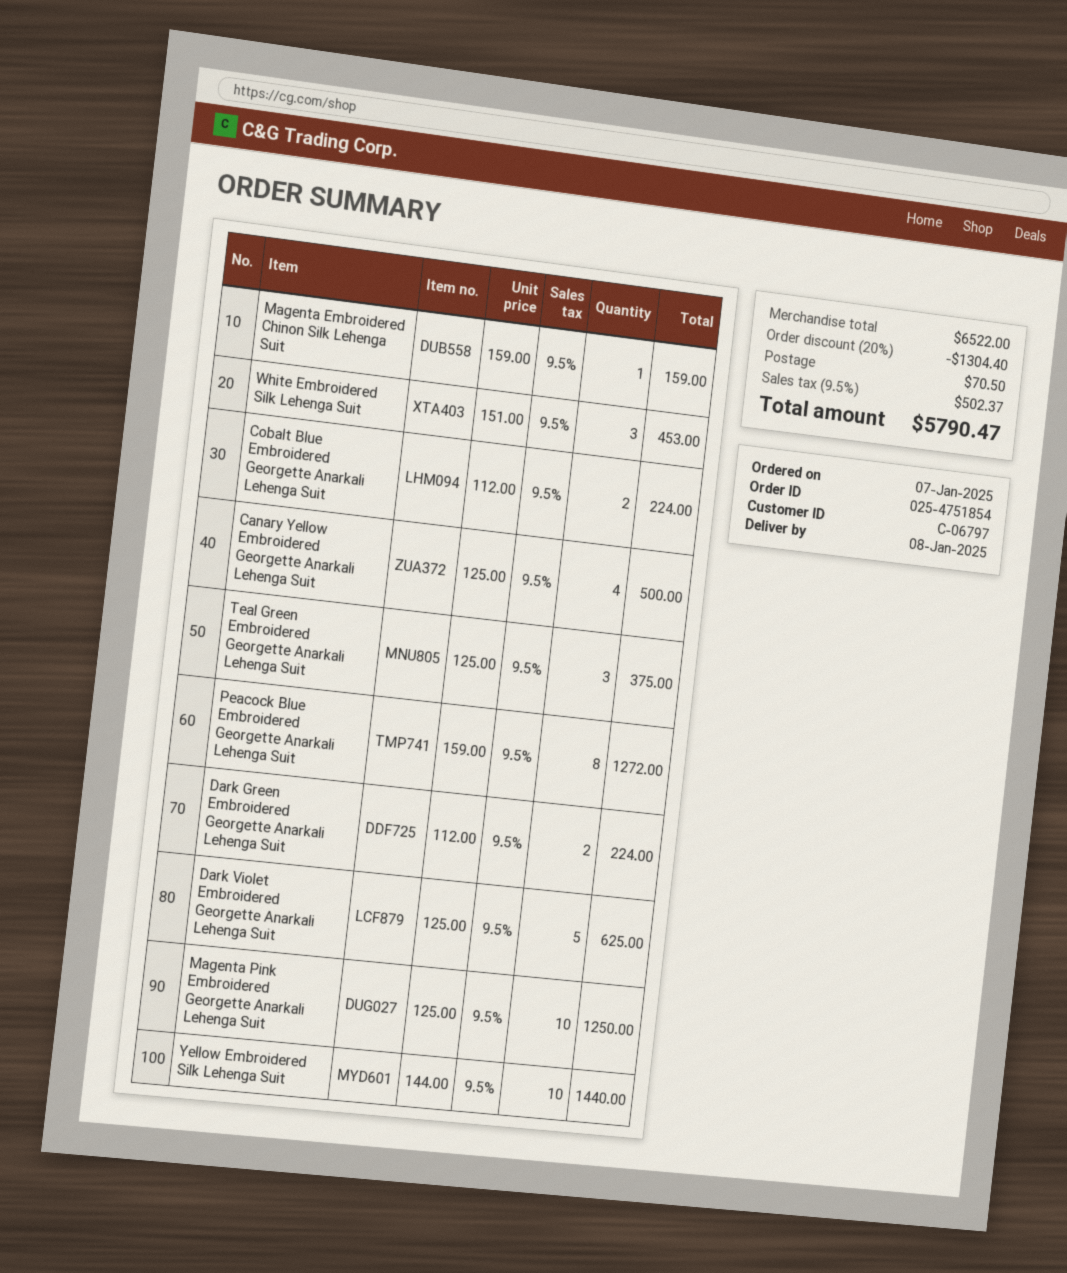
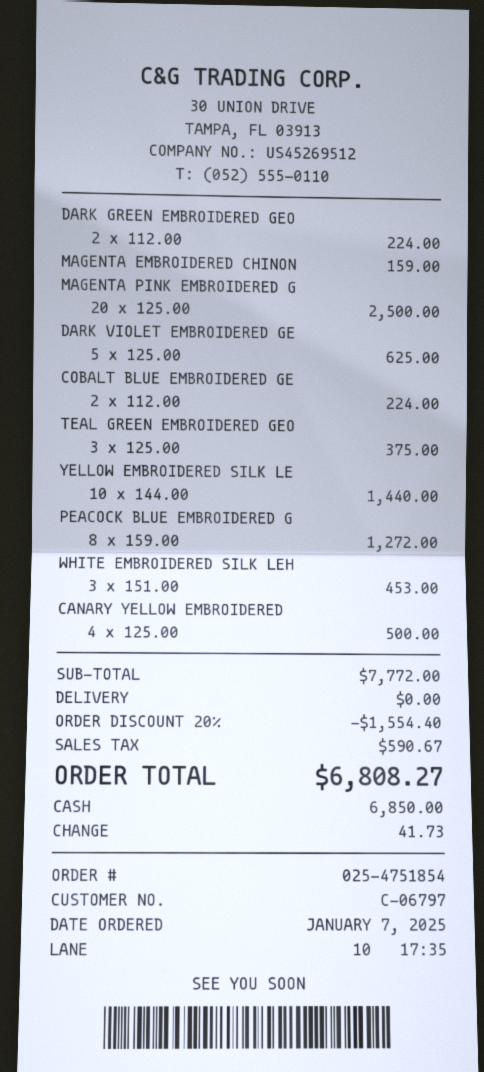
Magenta Pink Embroidered Georgette Anarkali Lehenga Suit: 10 x 125.00 = 1250.00 -> 20 x 125.00 = 2500.00
subtotal: 6522.00 -> 7772.00
discount: 20% = 1304.40 -> 20% = 1554.40
shipping: 70.50 -> 0.00
tax: 502.37 -> 590.67
total: 5790.47 -> 6808.27

